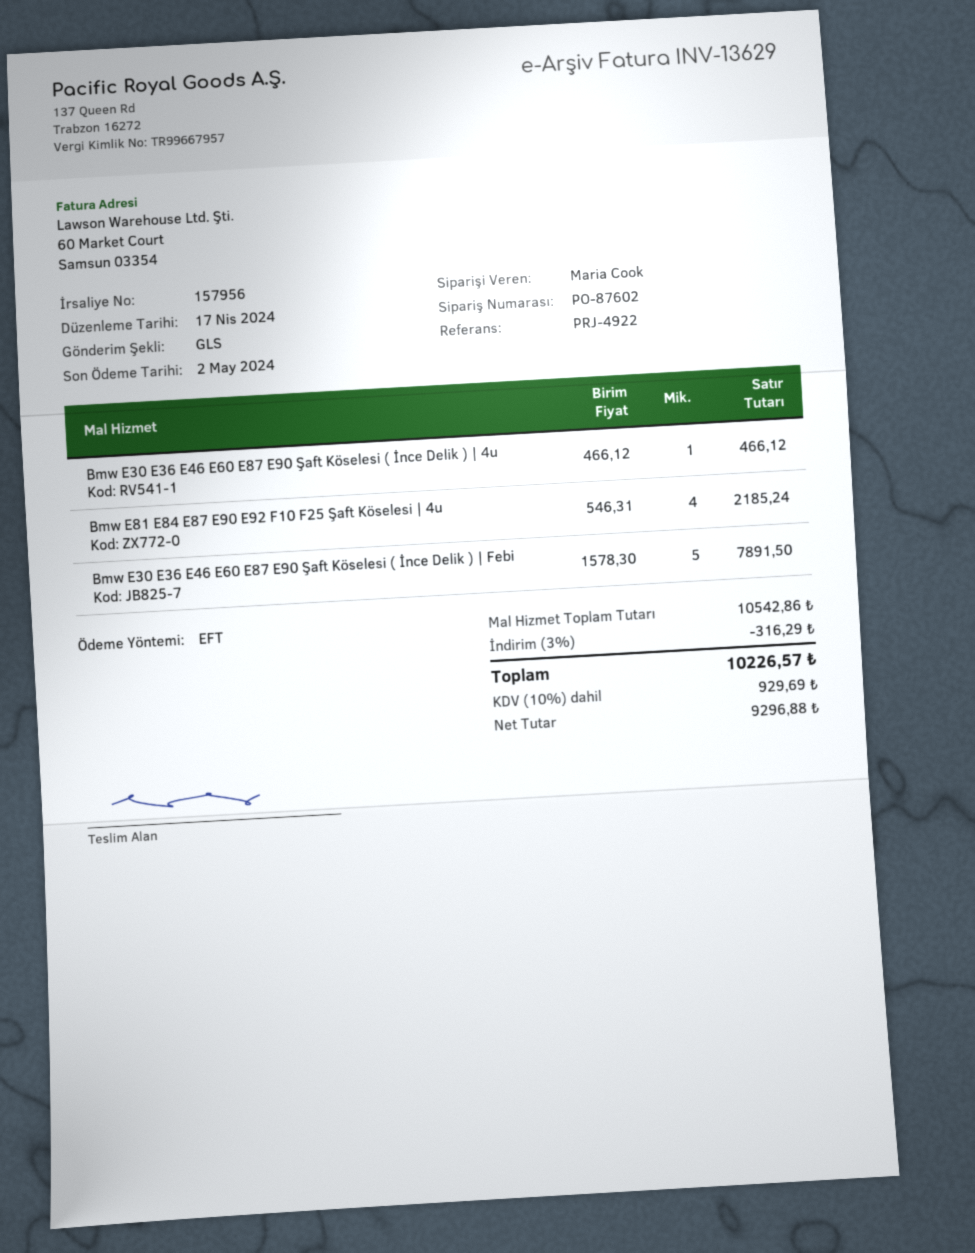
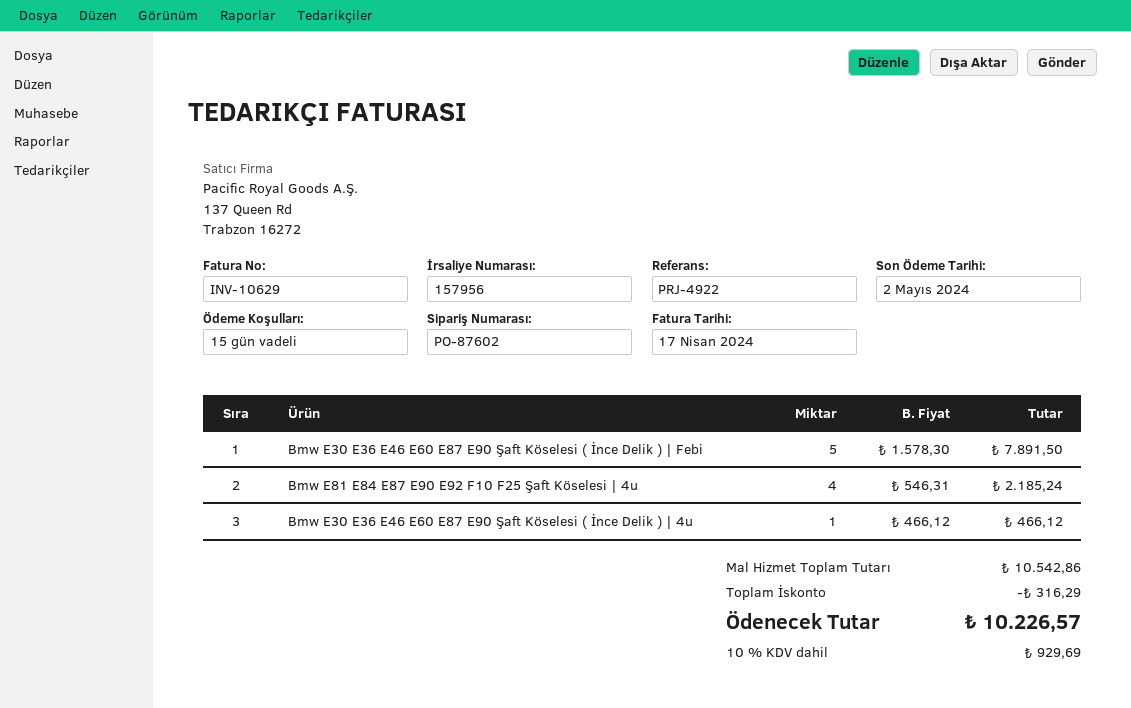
invoice number: INV-13629 -> INV-10629

